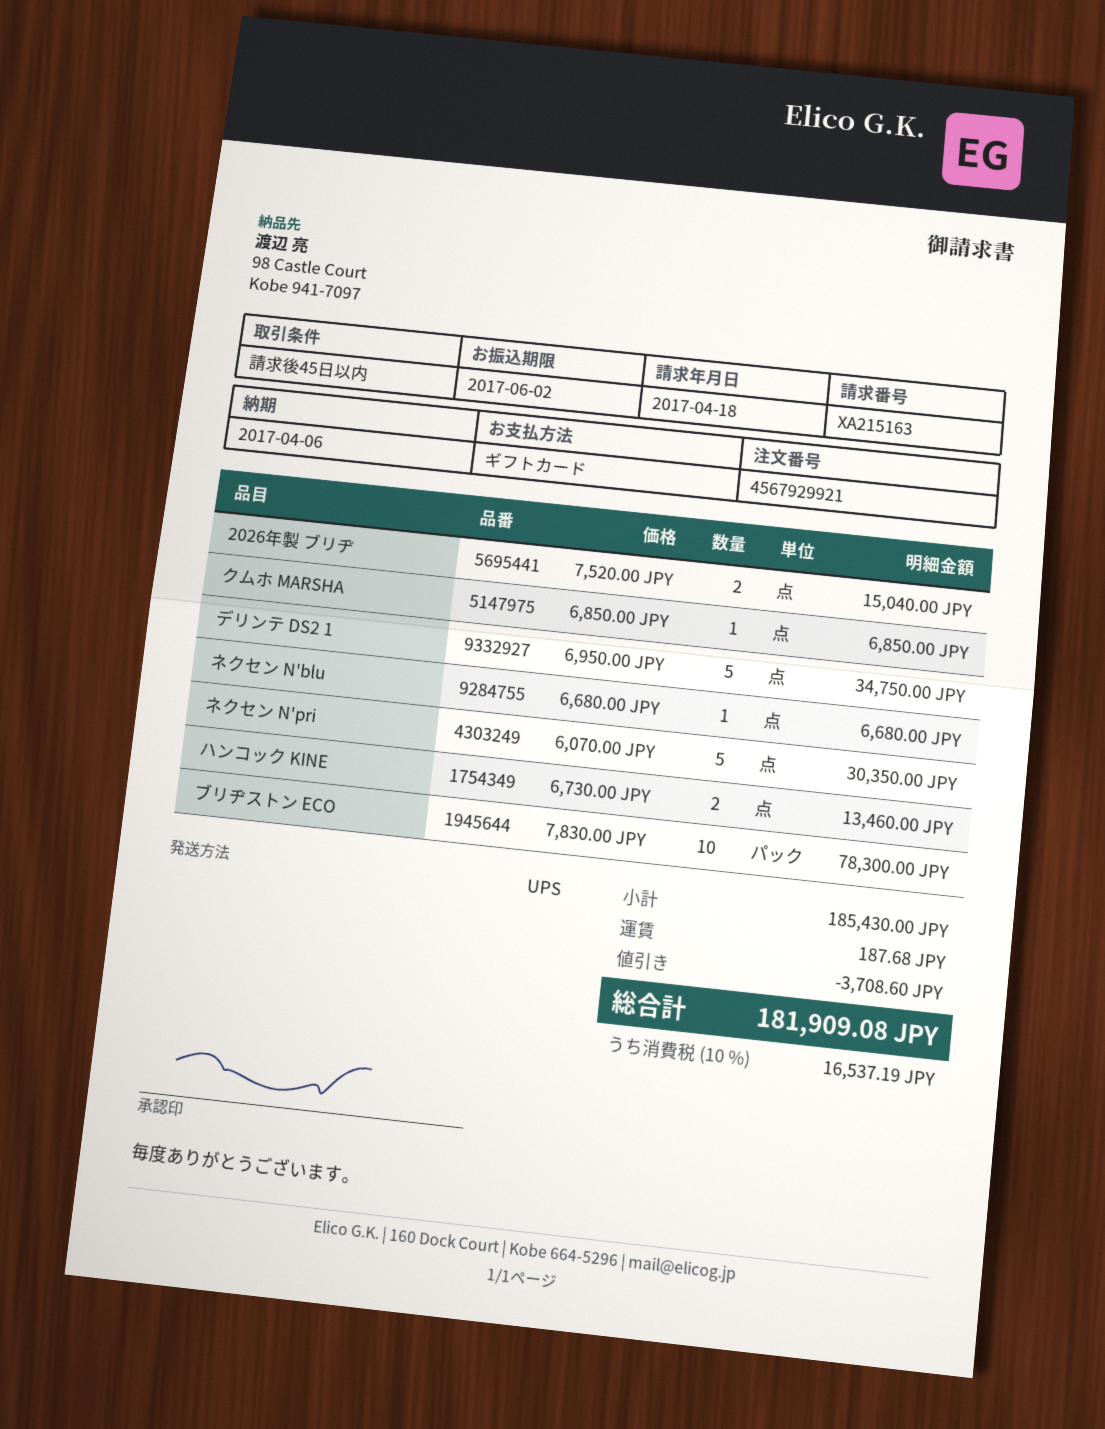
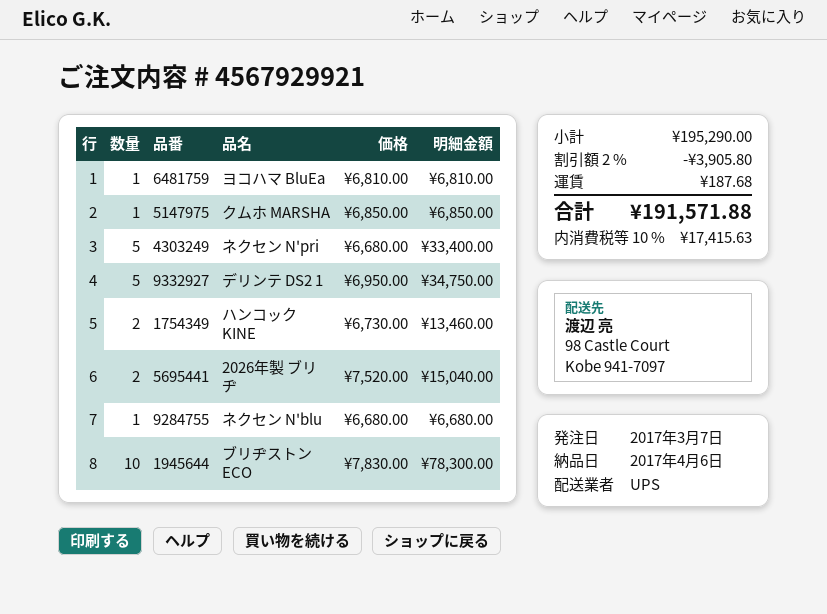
ネクセン N'pri: 5 x 6070.00 = 30350.00 -> 5 x 6680.00 = 33400.00
ヨコハマ BluEa: none -> 1 x 6810.00 = 6810.00
subtotal: 185430.00 -> 195290.00
discount: 3708.60 -> 3905.80
tax: 10% = 16537.19 -> 10% = 17415.63
total: 181909.08 -> 191571.88

